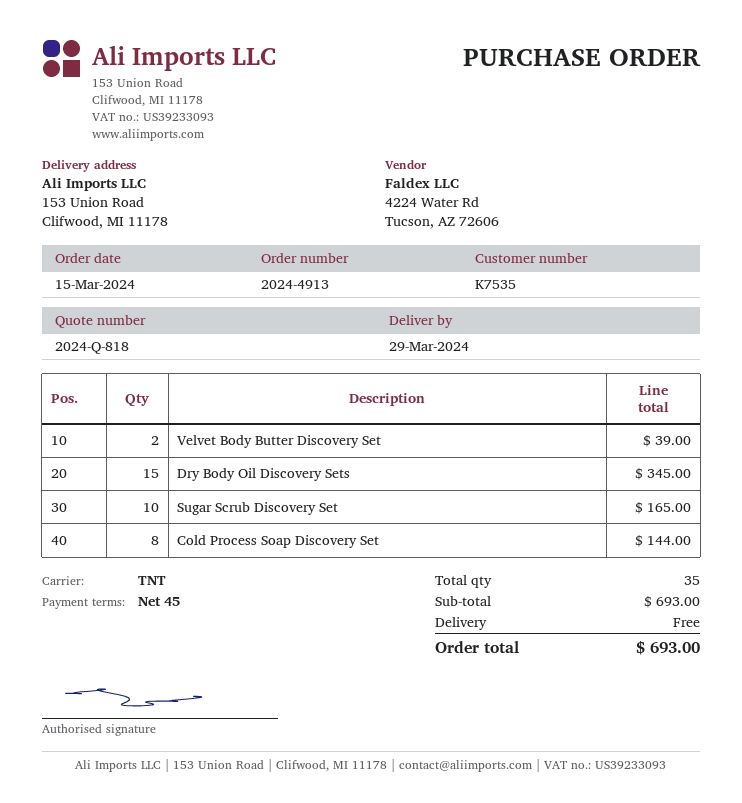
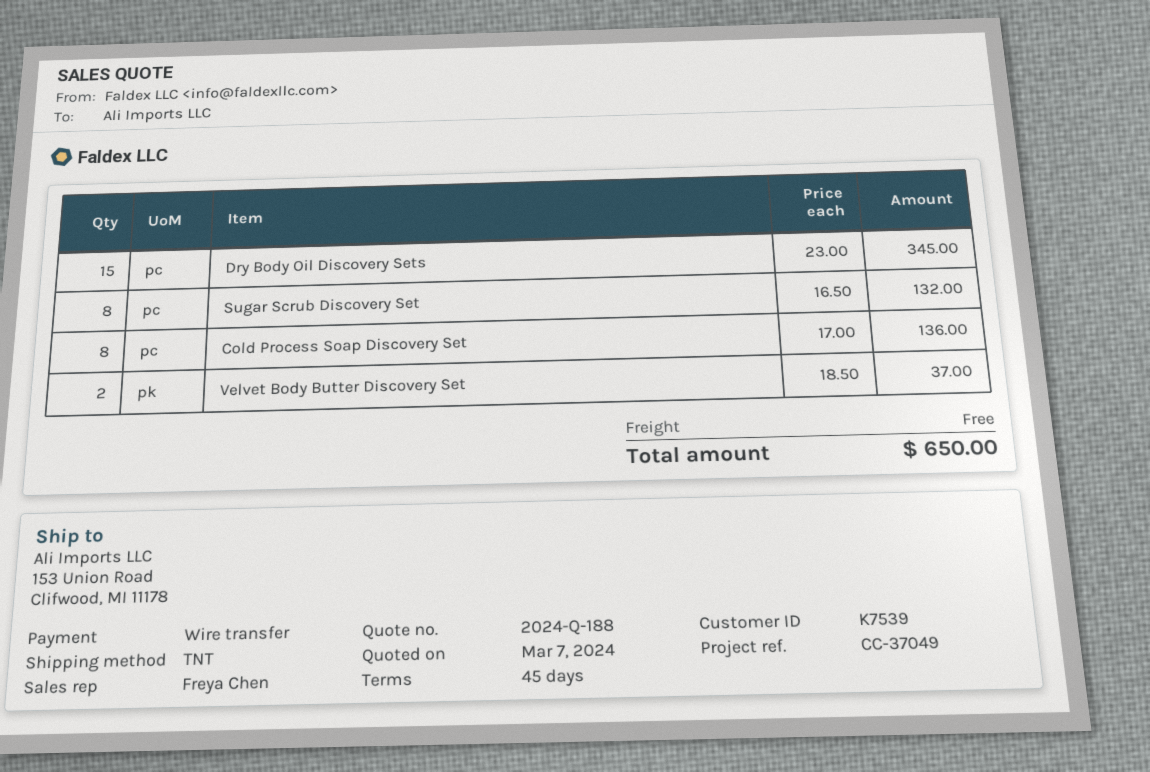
quote number: 2024-Q-818 -> 2024-Q-188
customer number: K7535 -> K7539
Velvet Body Butter Discovery Set: 2 for 39.00 -> 2 for 37.00
Sugar Scrub Discovery Set: 10 for 165.00 -> 8 for 132.00
Cold Process Soap Discovery Set: 8 for 144.00 -> 8 for 136.00
total: 693.00 -> 650.00

